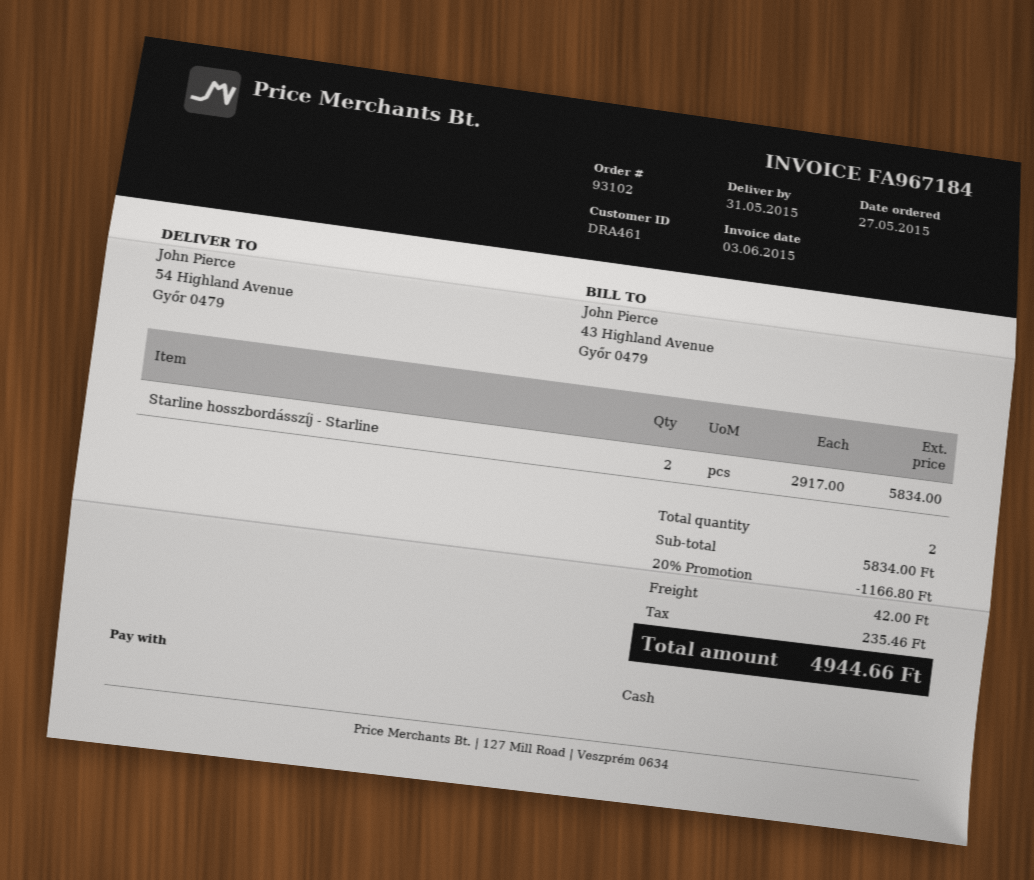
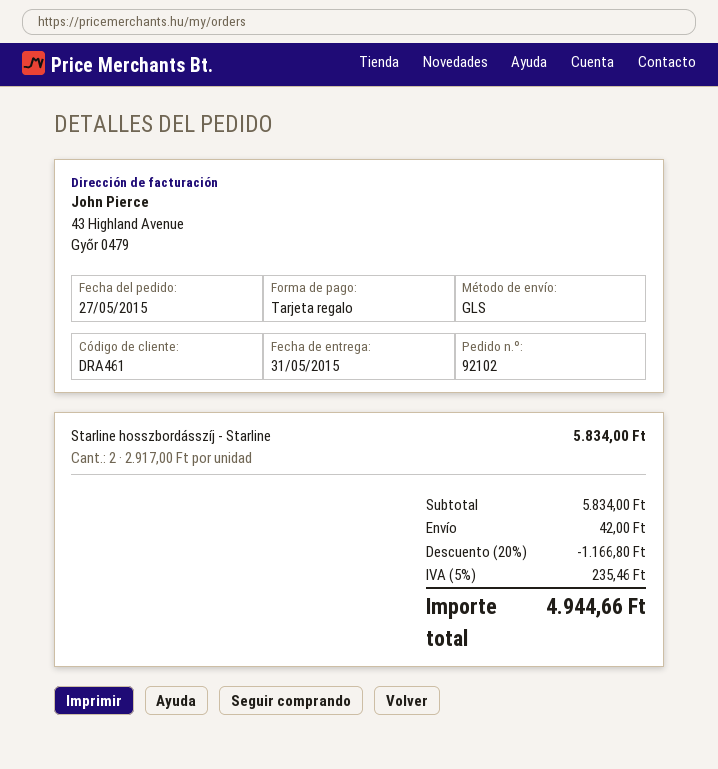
order number: 93102 -> 92102
payment method: cash -> gift card

